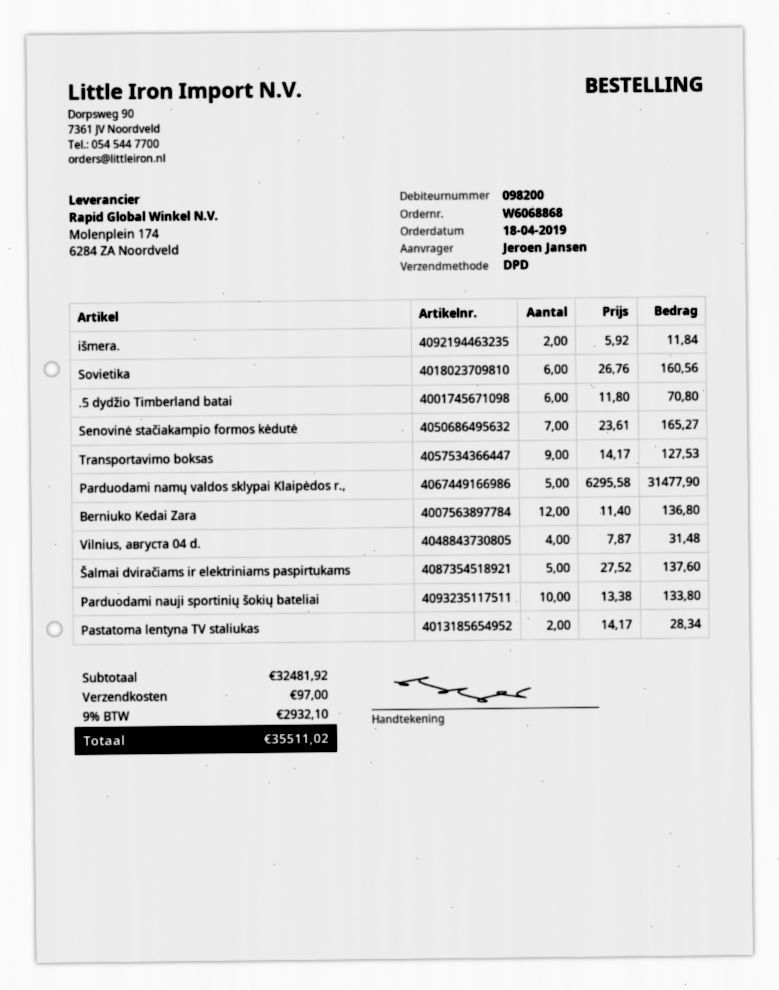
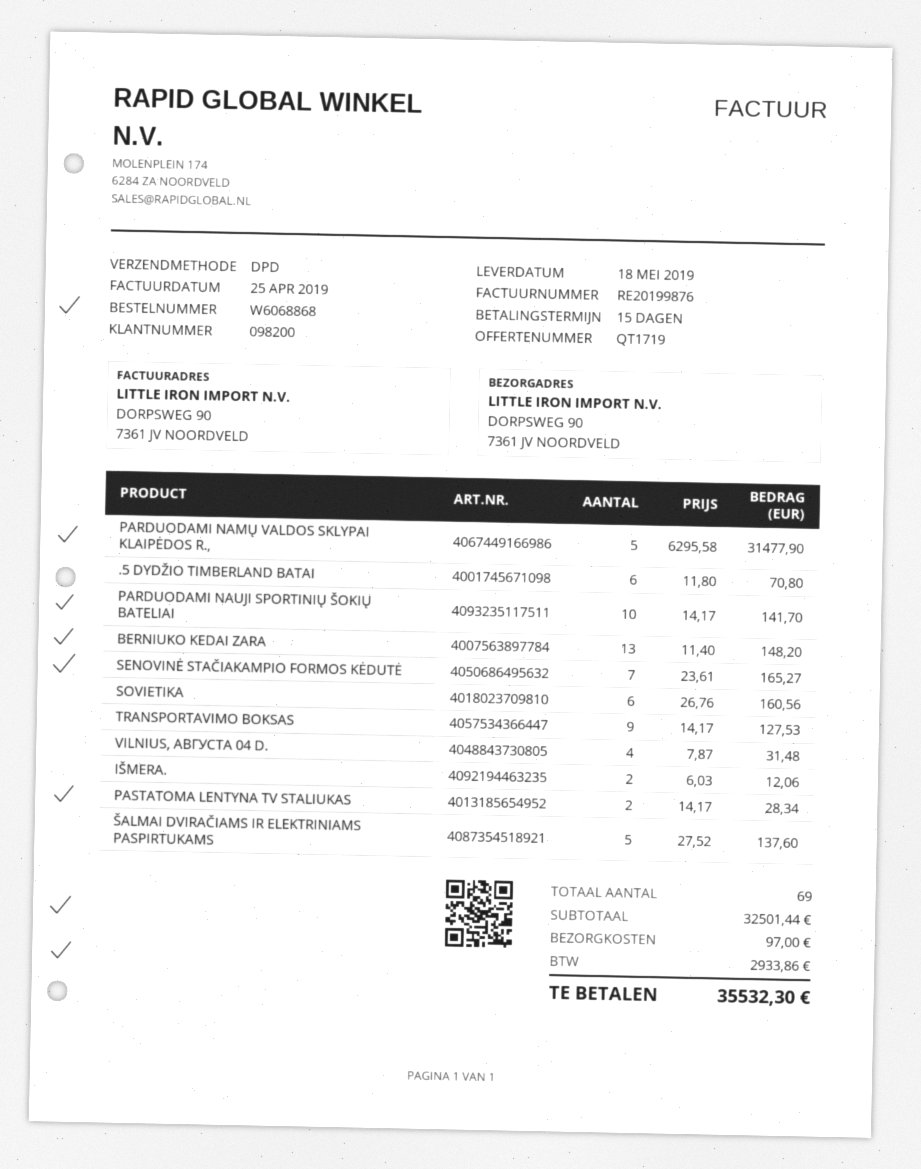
išmera.: 2 x 5.92 = 11.84 -> 2 x 6.03 = 12.06
Berniuko Kedai Zara: 12 x 11.40 = 136.80 -> 13 x 11.40 = 148.20
Parduodami nauji sportinių šokių bateliai: 10 x 13.38 = 133.80 -> 10 x 14.17 = 141.70
subtotal: 32481.92 -> 32501.44
tax: 2932.10 -> 2933.86
total: 35511.02 -> 35532.30

